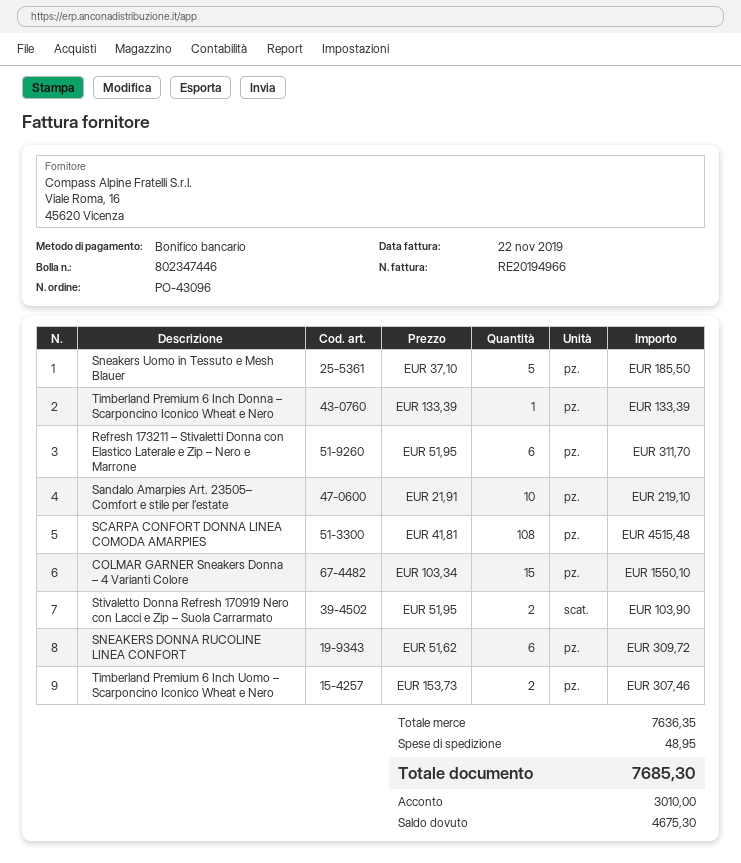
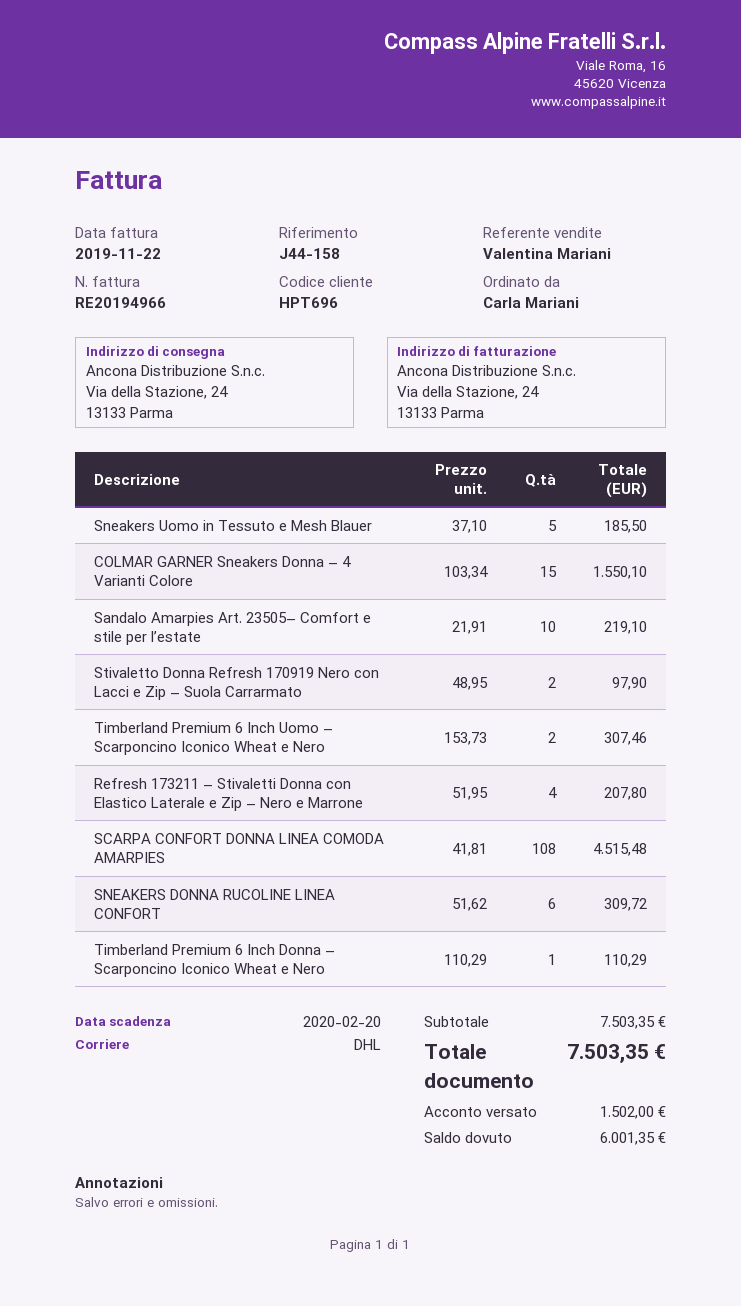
Timberland Premium 6 Inch Donna – Scarponcino Iconico Wheat e Nero: 1 x 133.39 = 133.39 -> 1 x 110.29 = 110.29
Refresh 173211 – Stivaletti Donna con Elastico Laterale e Zip – Nero e Marrone: 6 x 51.95 = 311.70 -> 4 x 51.95 = 207.80
Stivaletto Donna Refresh 170919 Nero con Lacci e Zip – Suola Carrarmato: 2 x 51.95 = 103.90 -> 2 x 48.95 = 97.90
subtotal: 7636.35 -> 7503.35
shipping: 48.95 -> none
total: 7685.30 -> 7503.35
deposit: 3010.00 -> 1502.00
balance: 4675.30 -> 6001.35

